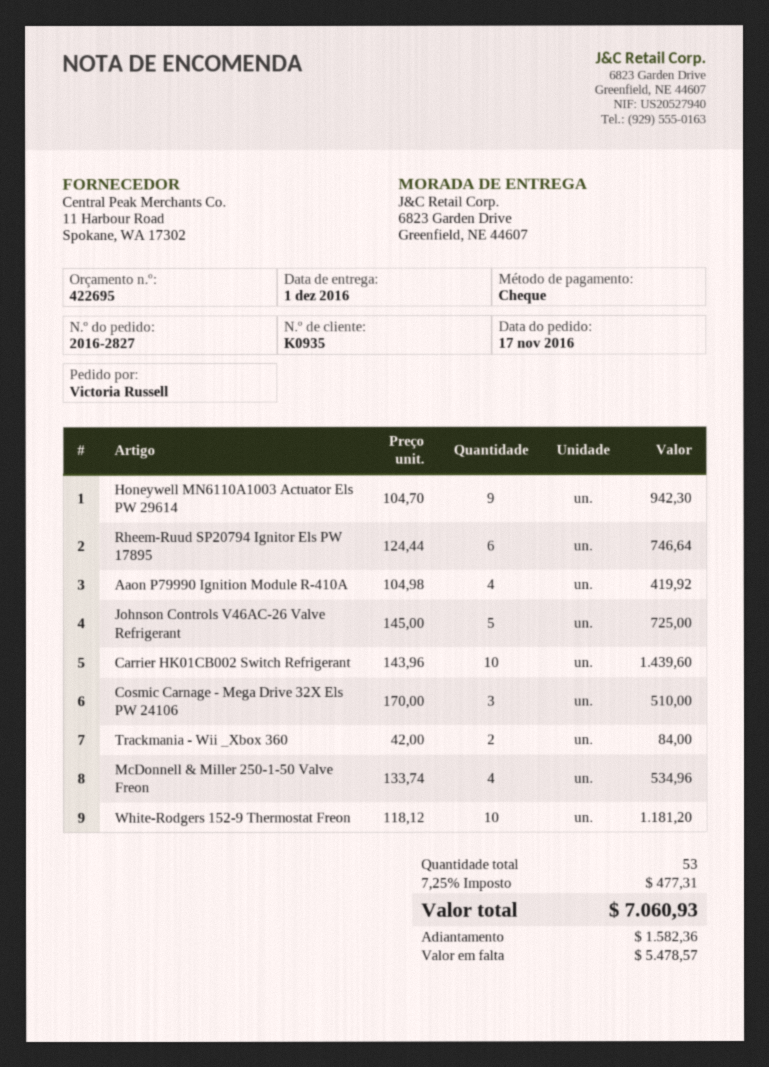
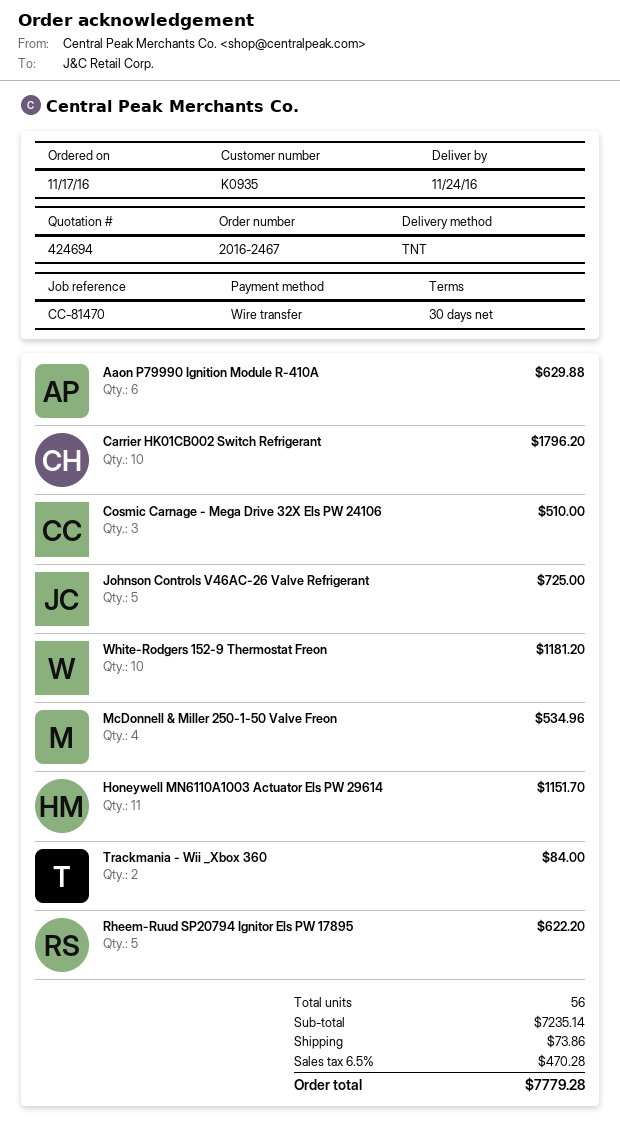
quote number: 422695 -> 424694
order number: 2016-2827 -> 2016-2467
delivery date: 2016-12-01 -> 2016-11-24
payment method: cheque -> bank transfer
Honeywell MN6110A1003 Actuator Els PW 29614: 9 for 942.30 -> 11 for 1151.70
Rheem-Ruud SP20794 Ignitor Els PW 17895: 6 for 746.64 -> 5 for 622.20
Aaon P79990 Ignition Module R-410A: 4 for 419.92 -> 6 for 629.88
Carrier HK01CB002 Switch Refrigerant: 10 for 1439.60 -> 10 for 1796.20
total quantity: 53 -> 56
shipping: none -> 73.86
tax: 7.25% = 477.31 -> 6.5% = 470.28
total: 7060.93 -> 7779.28

